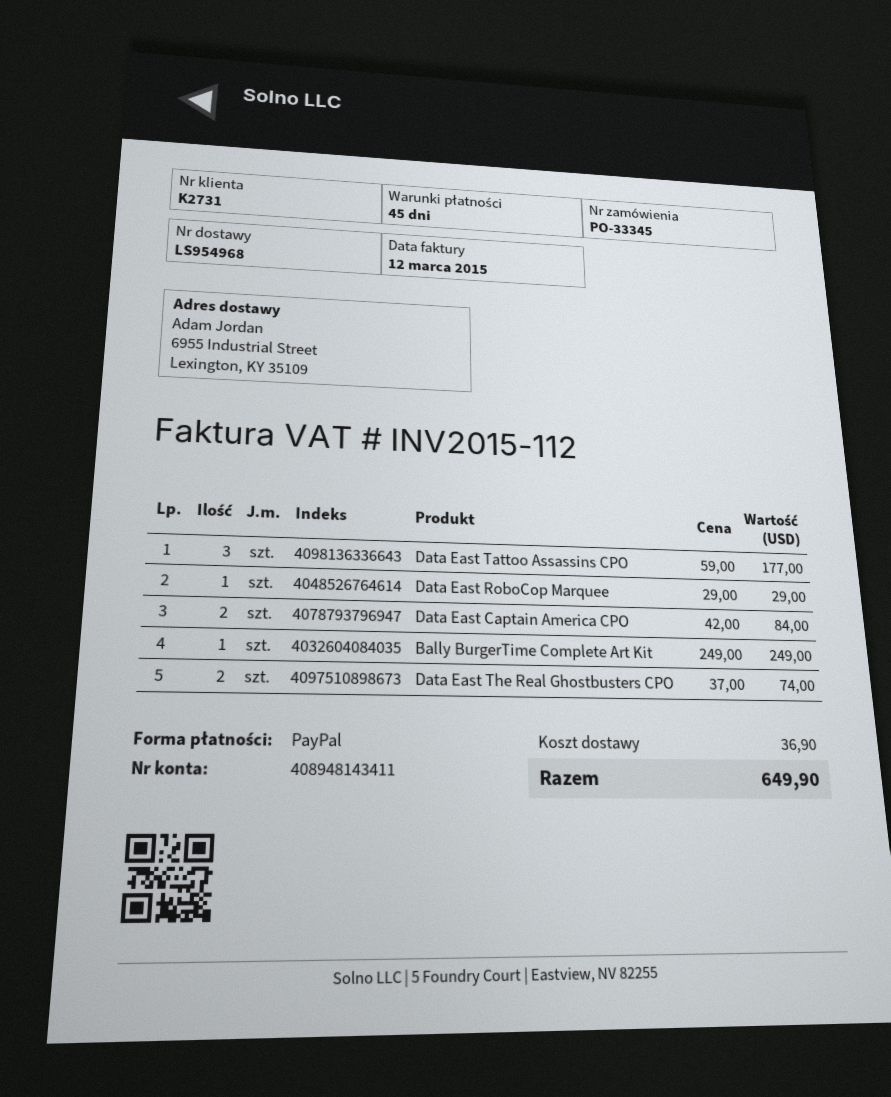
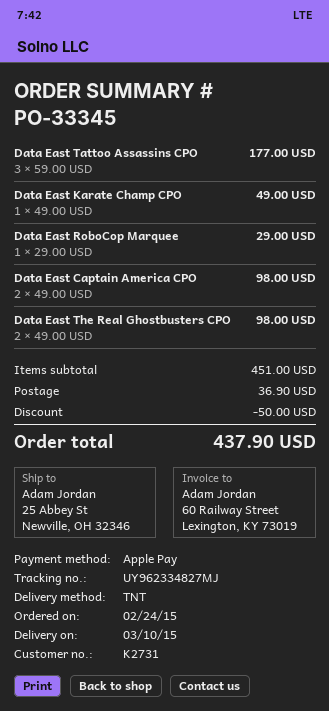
payment method: PayPal -> Apple Pay
ship to: 6955 Industrial Street, Lexington, KY 35109 -> 25 Abbey St, Newville, OH 32346
Data East Captain America CPO: 2 x 42.00 = 84.00 -> 2 x 49.00 = 98.00
Bally BurgerTime Complete Art Kit: 1 x 249.00 = 249.00 -> none
Data East The Real Ghostbusters CPO: 2 x 37.00 = 74.00 -> 2 x 49.00 = 98.00
Data East Karate Champ CPO: none -> 1 x 49.00 = 49.00
discount: none -> 50.00
total: 649.90 -> 437.90

